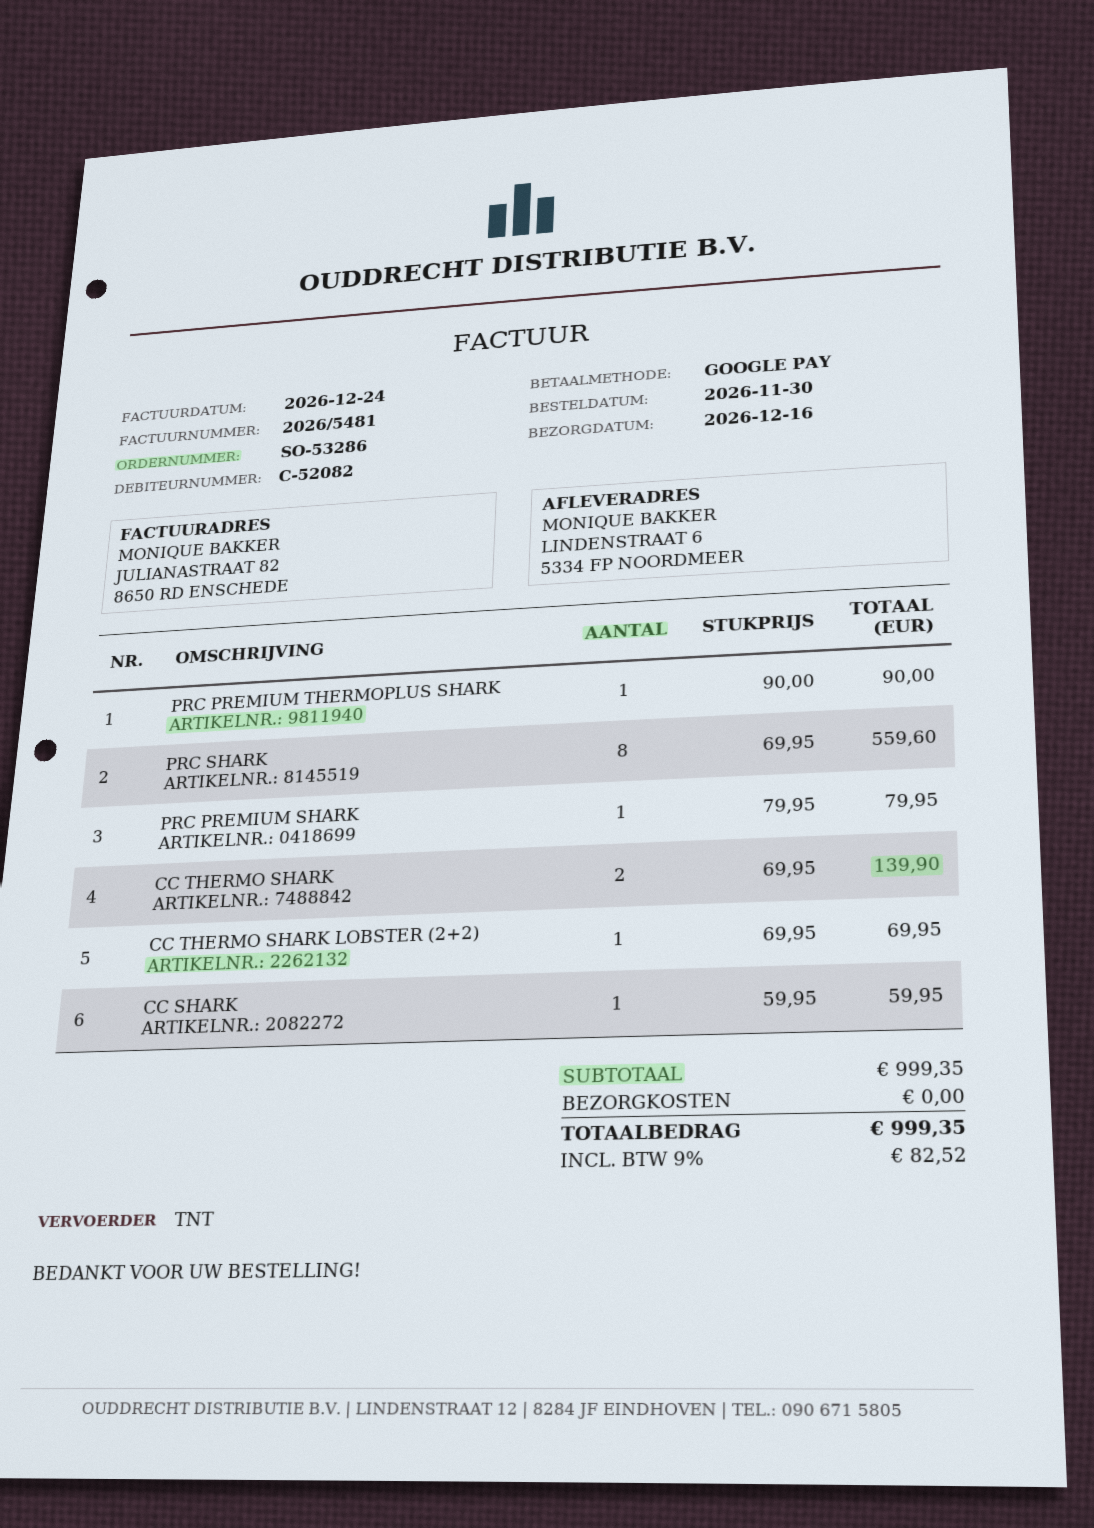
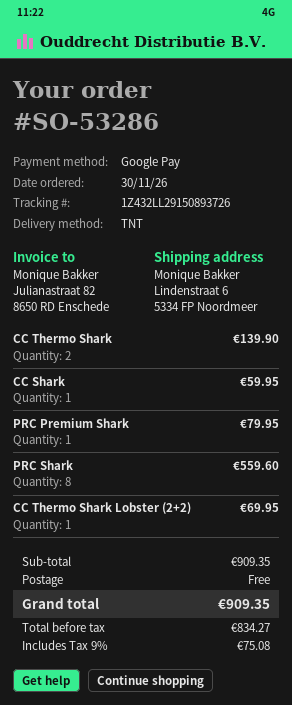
PRC PREMIUM THERMOPLUS SHARK: 1 for 90.00 -> none
subtotal: 999.35 -> 909.35
tax: 9% = 82.52 -> 9% = 75.08
total: 999.35 -> 909.35

